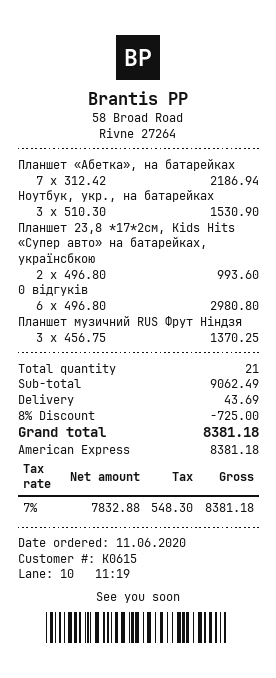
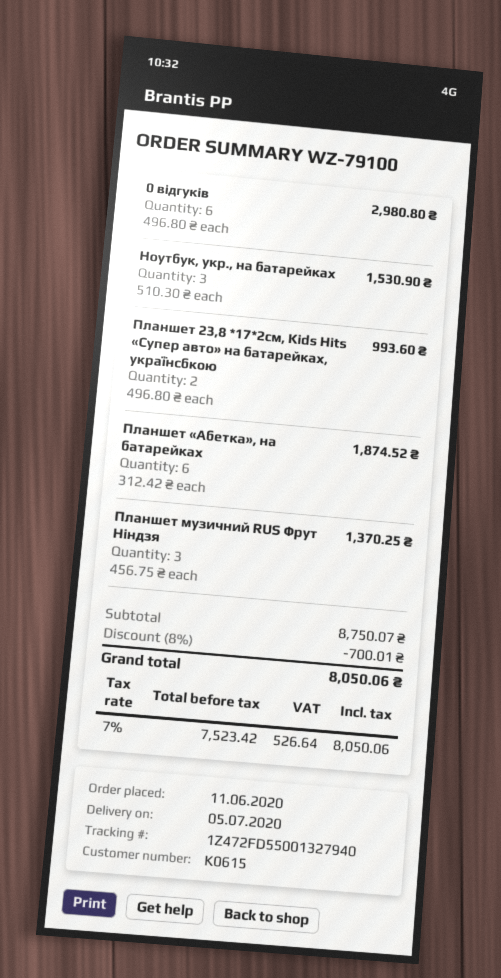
Планшет «Абетка», на батарейках: 7 x 312.42 = 2186.94 -> 6 x 312.42 = 1874.52
subtotal: 9062.49 -> 8750.07
discount: 8% = 725.00 -> 8% = 700.01
shipping: 43.69 -> none
net: 7832.88 -> 7523.42
tax: 7% = 548.30 -> 7% = 526.64
total: 8381.18 -> 8050.06

